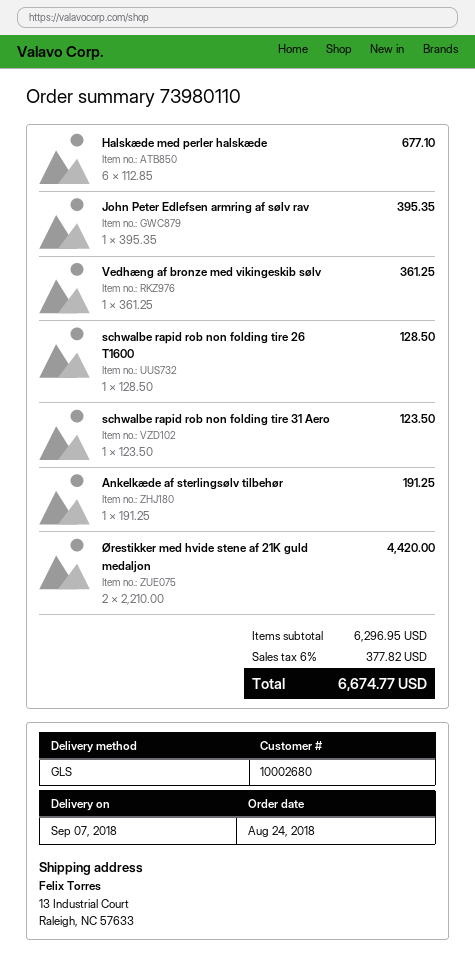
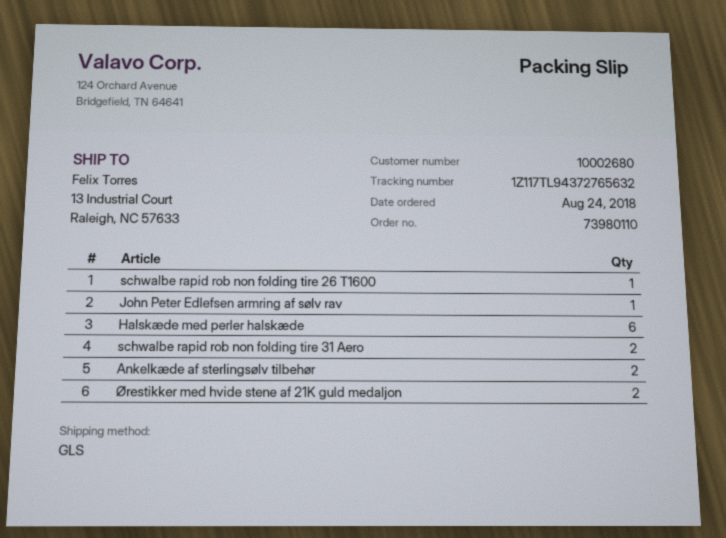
Vedhæng af bronze med vikingeskib sølv: 1 -> none
schwalbe rapid rob non folding tire 31 Aero: 1 -> 2
Ankelkæde af sterlingsølv tilbehør: 1 -> 2

